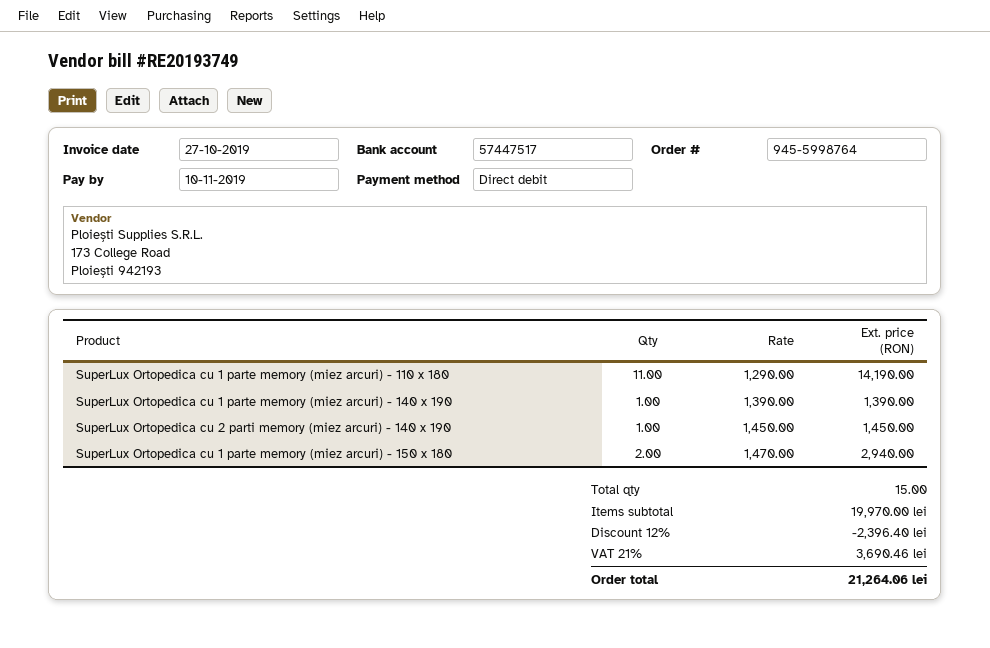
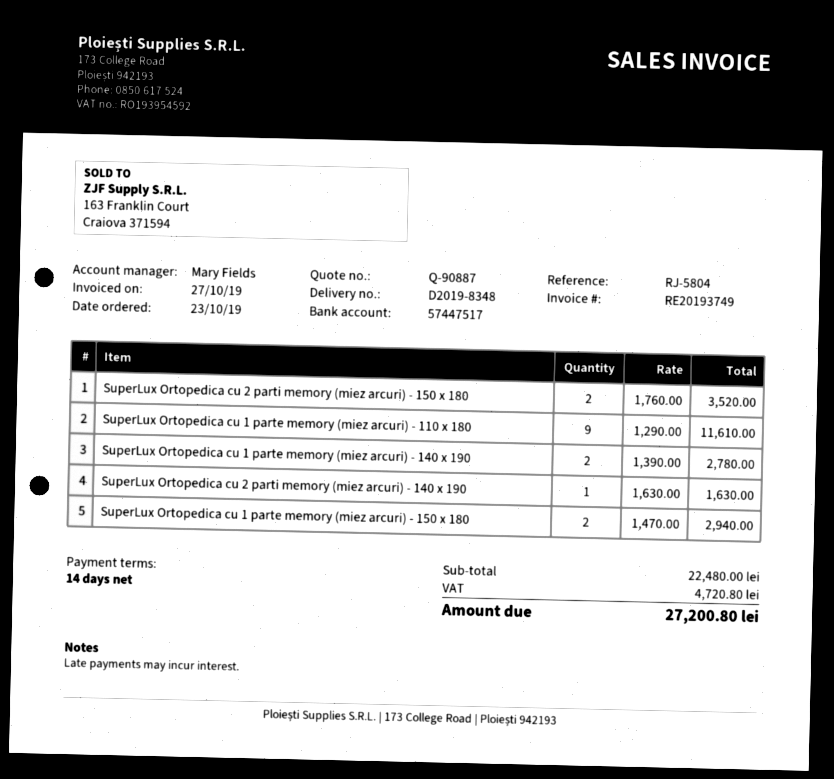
SuperLux Ortopedica cu 1 parte memory (miez arcuri) - 110 x 180: 11 x 1290.00 = 14190.00 -> 9 x 1290.00 = 11610.00
SuperLux Ortopedica cu 1 parte memory (miez arcuri) - 140 x 190: 1 x 1390.00 = 1390.00 -> 2 x 1390.00 = 2780.00
SuperLux Ortopedica cu 2 parti memory (miez arcuri) - 140 x 190: 1 x 1450.00 = 1450.00 -> 1 x 1630.00 = 1630.00
SuperLux Ortopedica cu 2 parti memory (miez arcuri) - 150 x 180: none -> 2 x 1760.00 = 3520.00
subtotal: 19970.00 -> 22480.00
discount: 12% = 2396.40 -> none
tax: 3690.46 -> 4720.80
total: 21264.06 -> 27200.80

